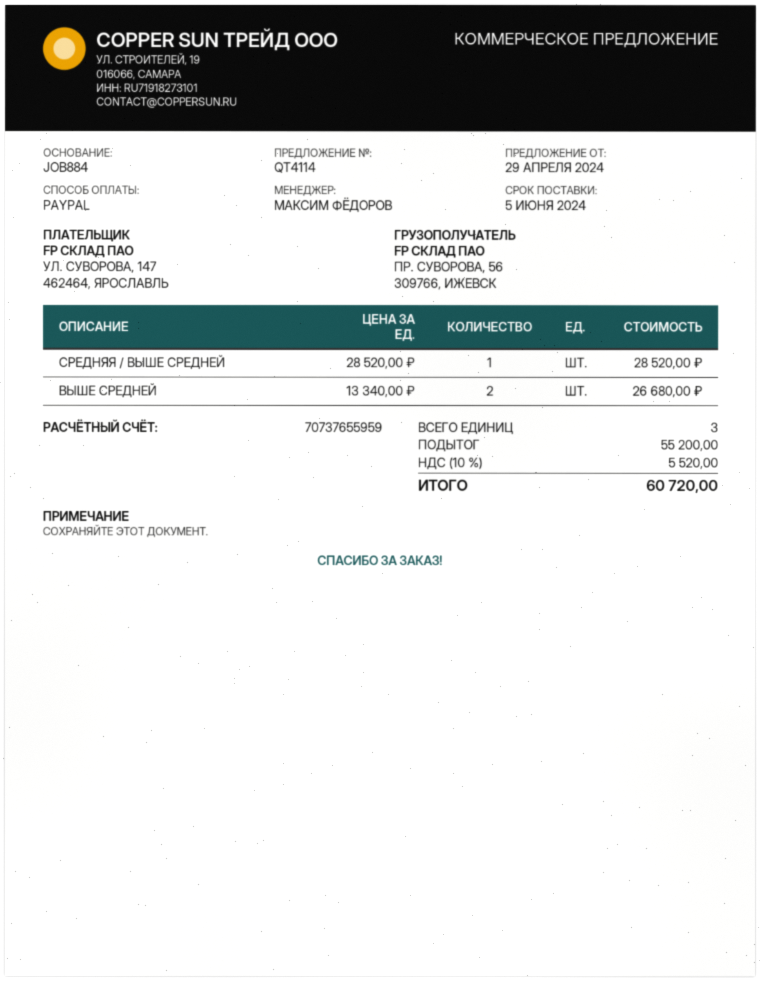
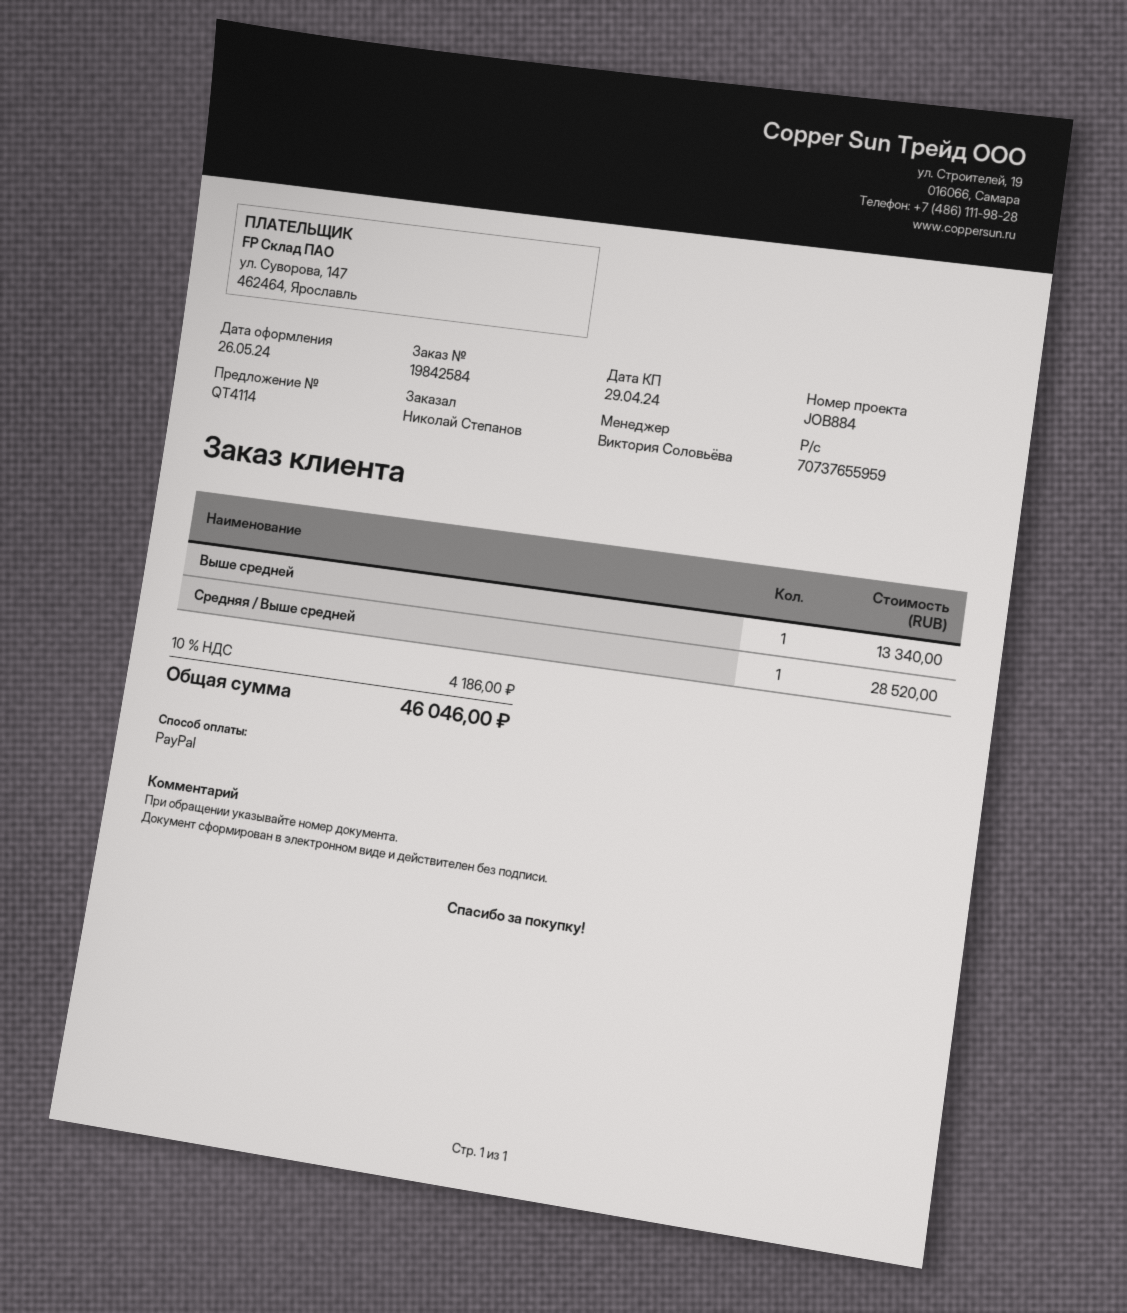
sales rep: МАКСИМ ФЁДОРОВ -> Виктория Соловьёва
ВЫШЕ СРЕДНЕЙ: 2 for 26680.00 -> 1 for 13340.00
tax: 10% = 5520.00 -> 10% = 4186.00
total: 60720.00 -> 46046.00

